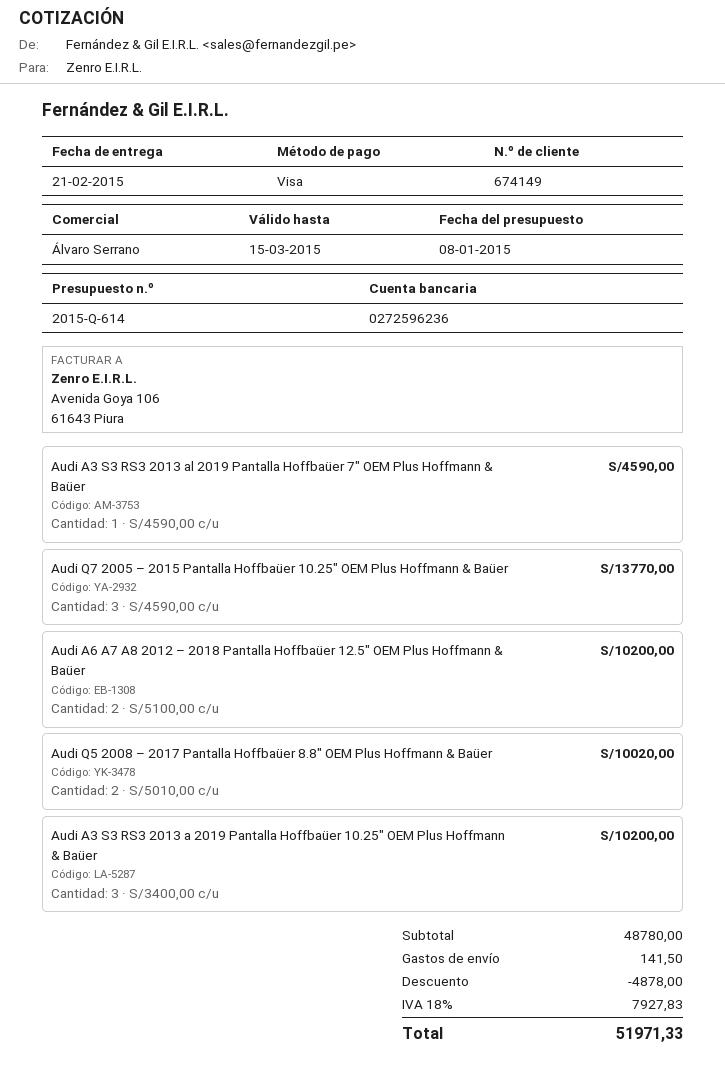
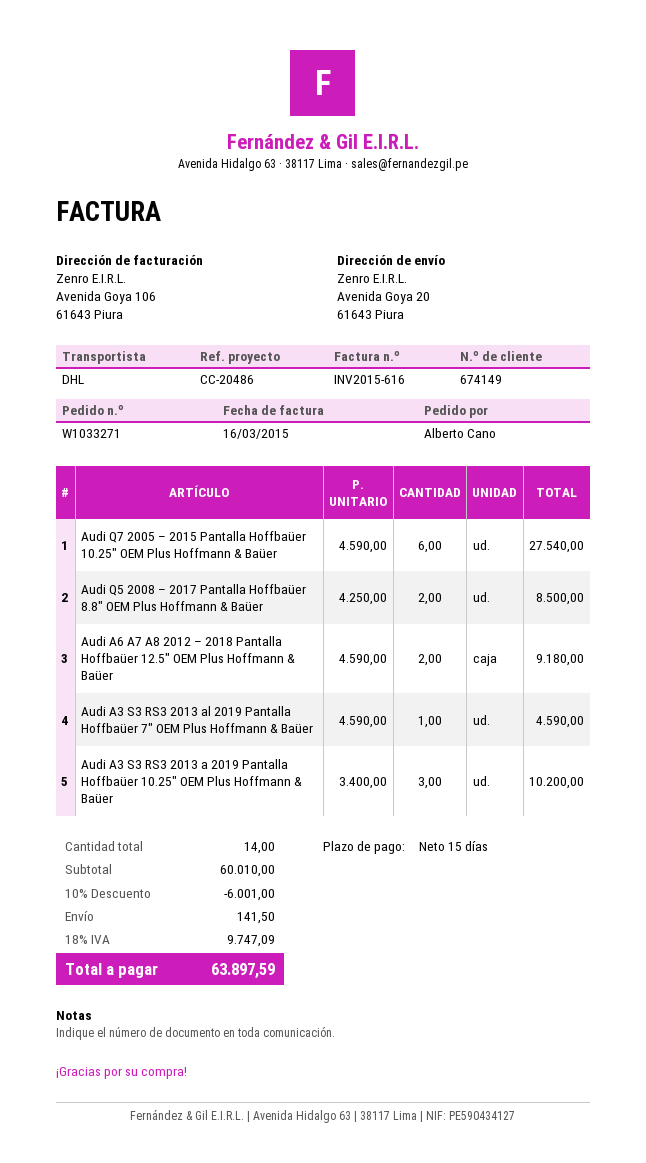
Audi Q7 2005 – 2015 Pantalla Hoffbaüer 10.25″ OEM Plus Hoffmann & Baüer: 3 x 4590.00 = 13770.00 -> 6 x 4590.00 = 27540.00
Audi A6 A7 A8 2012 – 2018 Pantalla Hoffbaüer 12.5″ OEM Plus Hoffmann & Baüer: 2 x 5100.00 = 10200.00 -> 2 x 4590.00 = 9180.00
Audi Q5 2008 – 2017 Pantalla Hoffbaüer 8.8″ OEM Plus Hoffmann & Baüer: 2 x 5010.00 = 10020.00 -> 2 x 4250.00 = 8500.00
subtotal: 48780.00 -> 60010.00
discount: 4878.00 -> 6001.00
tax: 18% = 7927.83 -> 18% = 9747.09
total: 51971.33 -> 63897.59

